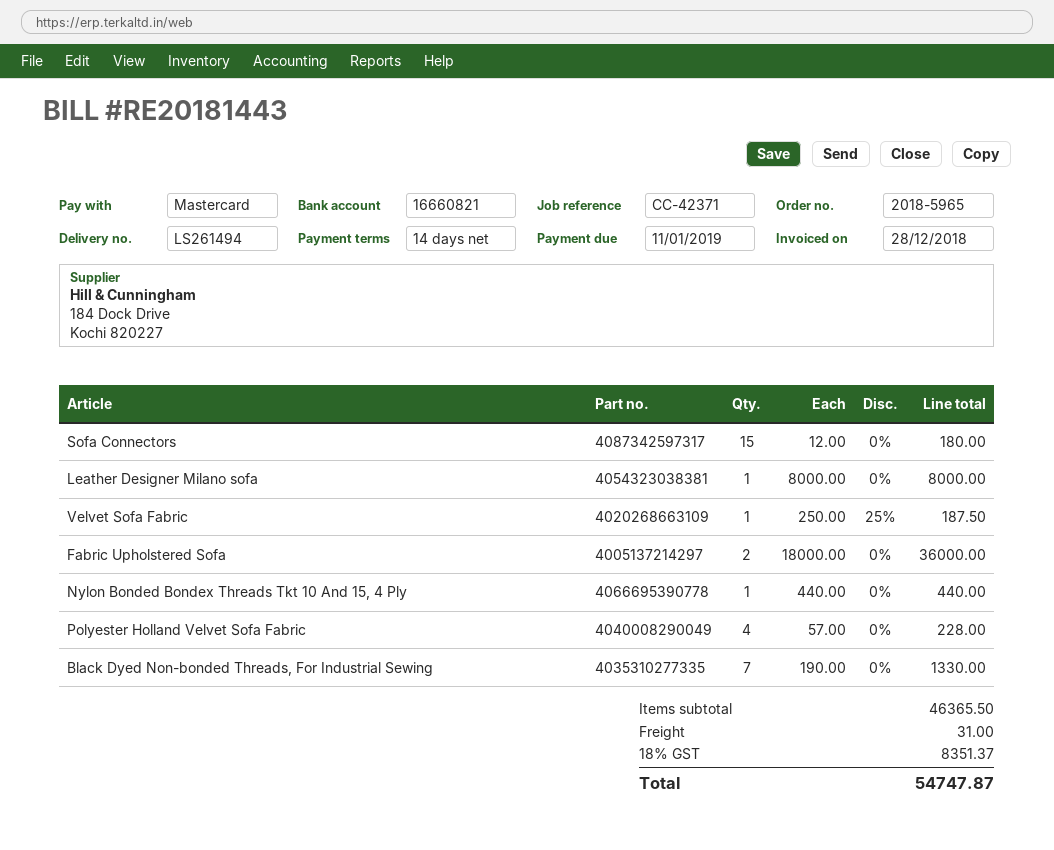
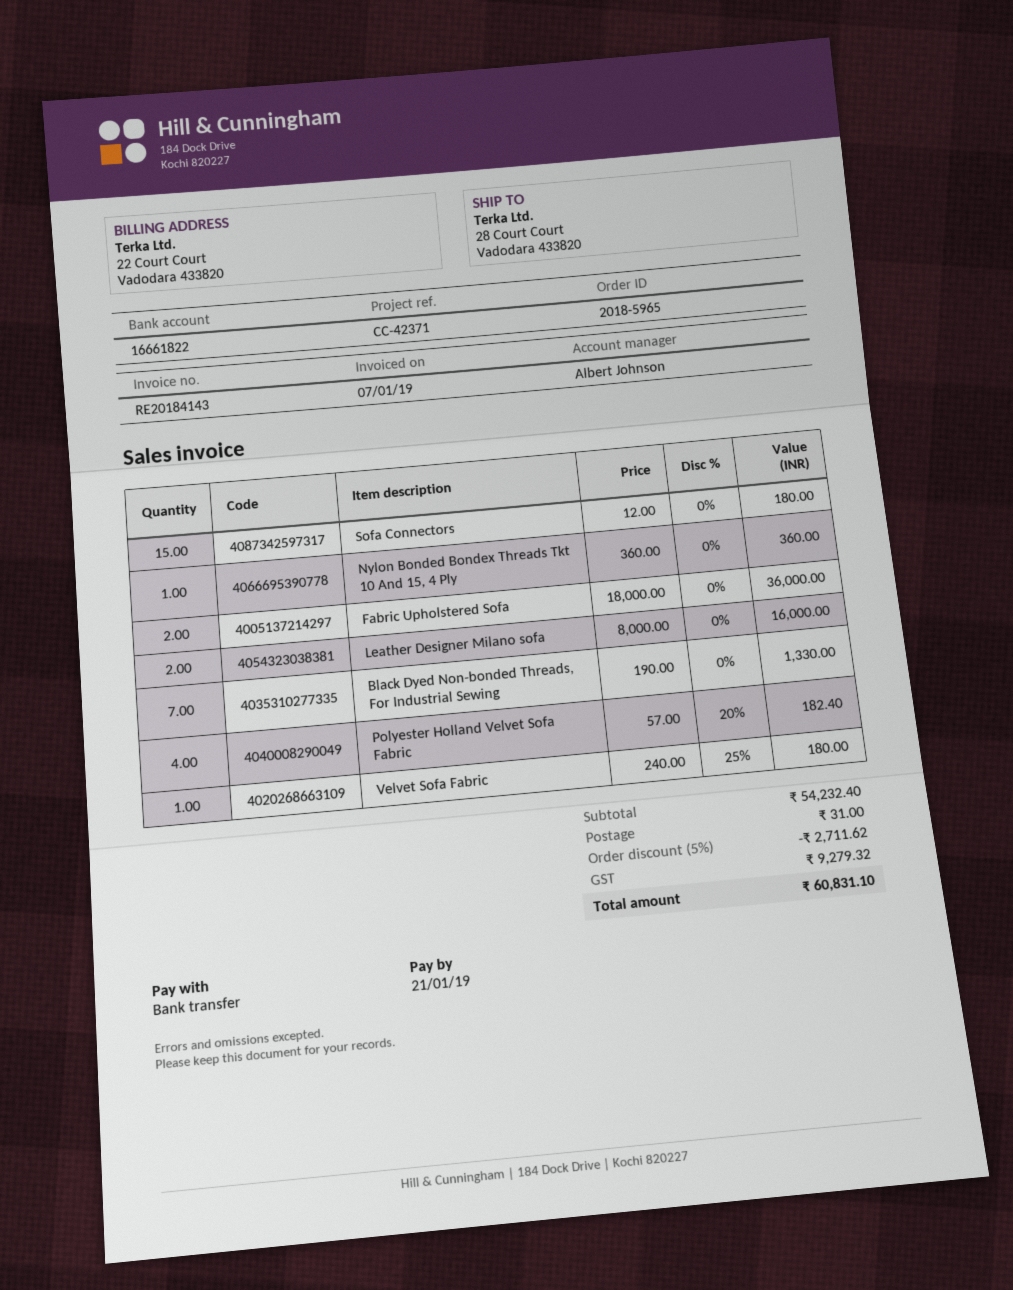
invoice number: RE20181443 -> RE20184143
invoice date: 2018-12-28 -> 2019-01-07
due date: 2019-01-11 -> 2019-01-21
payment method: Mastercard -> bank transfer
bank account: 16660821 -> 16661822
Leather Designer Milano sofa: 1 x 8000.00 = 8000.00 -> 2 x 8000.00 = 16000.00
Velvet Sofa Fabric: 1 x 250.00 - 25% = 187.50 -> 1 x 240.00 - 25% = 180.00
Nylon Bonded Bondex Threads Tkt 10 And 15, 4 Ply: 1 x 440.00 = 440.00 -> 1 x 360.00 = 360.00
Polyester Holland Velvet Sofa Fabric: 4 x 57.00 = 228.00 -> 4 x 57.00 - 20% = 182.40
subtotal: 46365.50 -> 54232.40
discount: none -> 5% = 2711.62
tax: 8351.37 -> 9279.32
total: 54747.87 -> 60831.10

